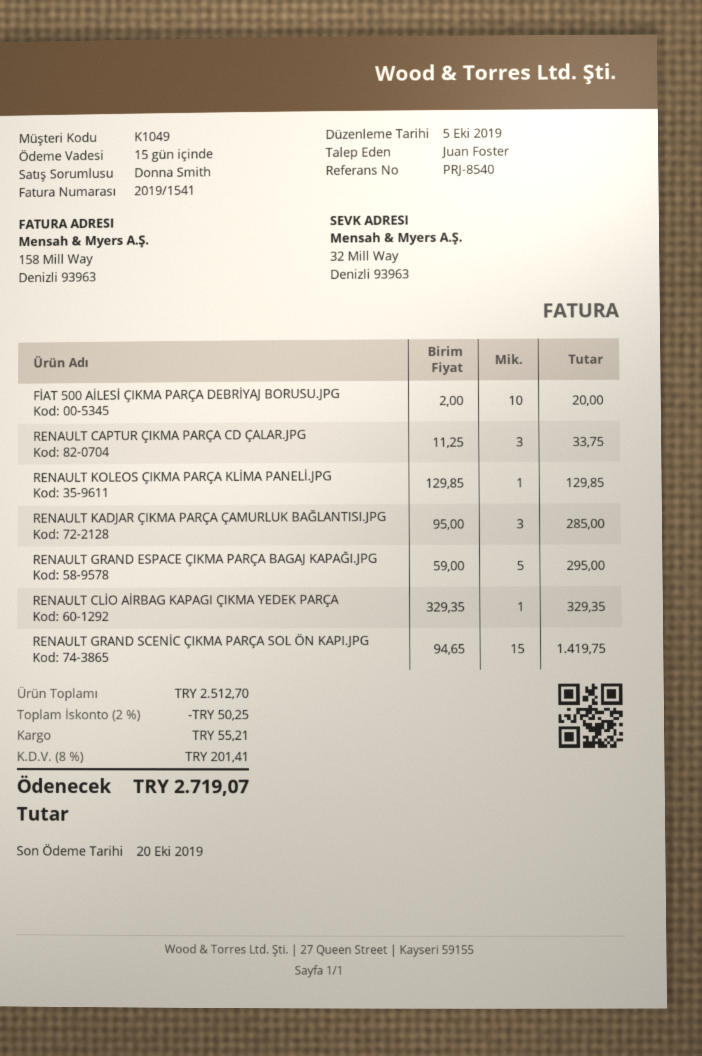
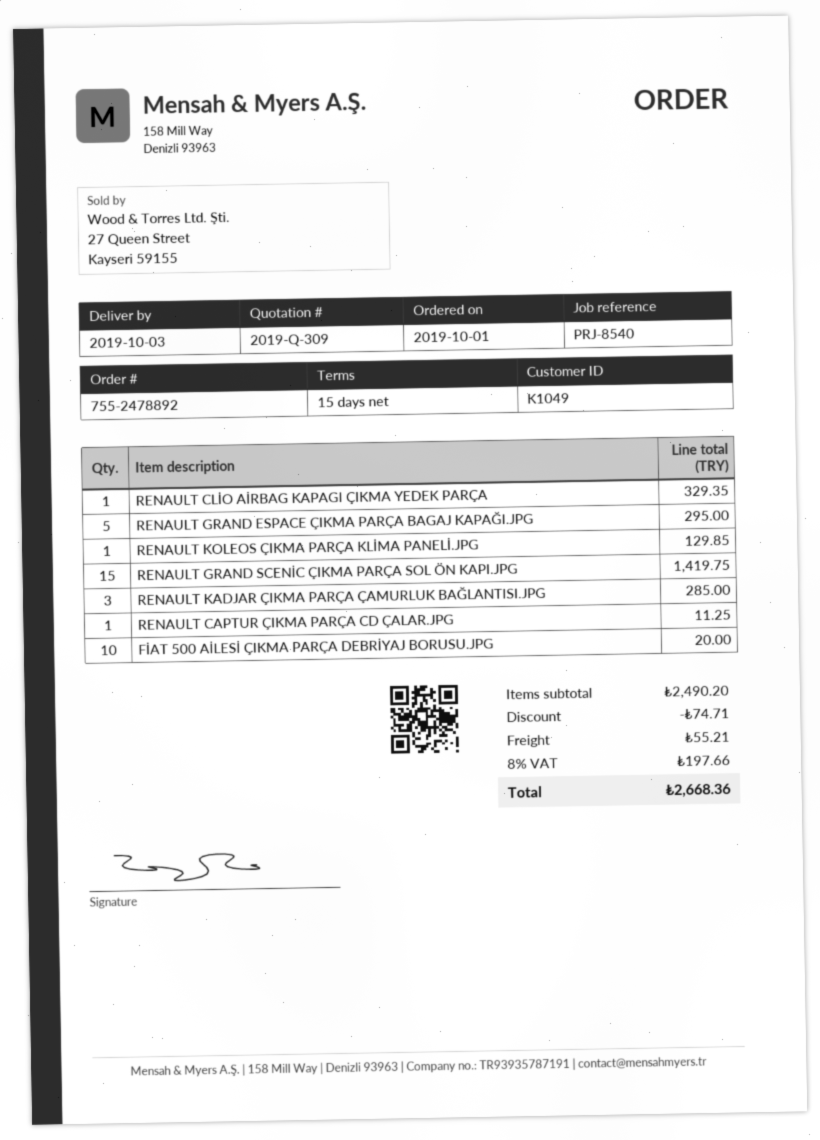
RENAULT CAPTUR ÇIKMA PARÇA CD ÇALAR.JPG: 3 for 33.75 -> 1 for 11.25
subtotal: 2512.70 -> 2490.20
discount: 50.25 -> 74.71
tax: 8% = 201.41 -> 8% = 197.66
total: 2719.07 -> 2668.36

